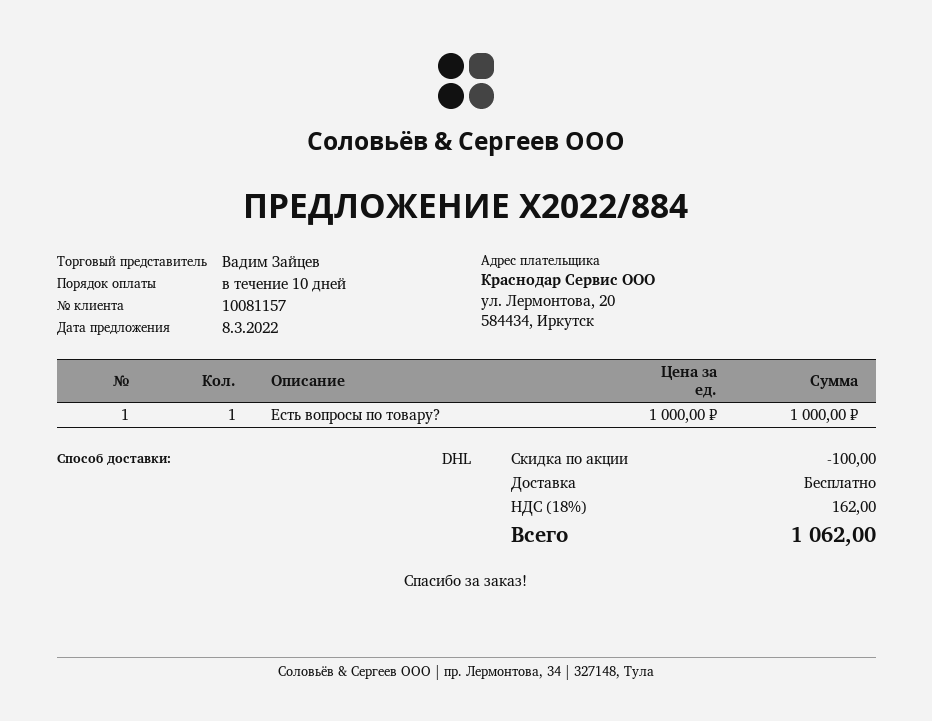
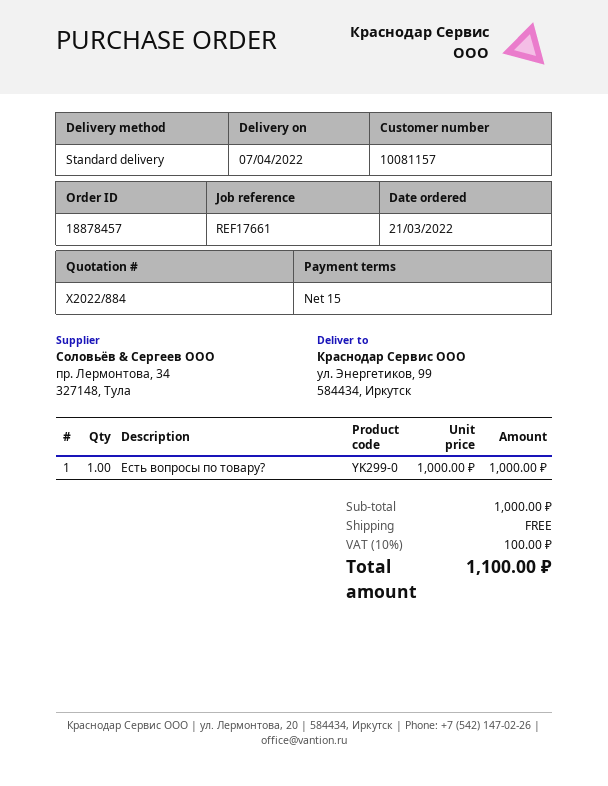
payment terms: 10 days -> 15 days
shipping method: DHL -> standard
discount: 100.00 -> none
tax: 18% = 162.00 -> 10% = 100.00
total: 1062.00 -> 1100.00

